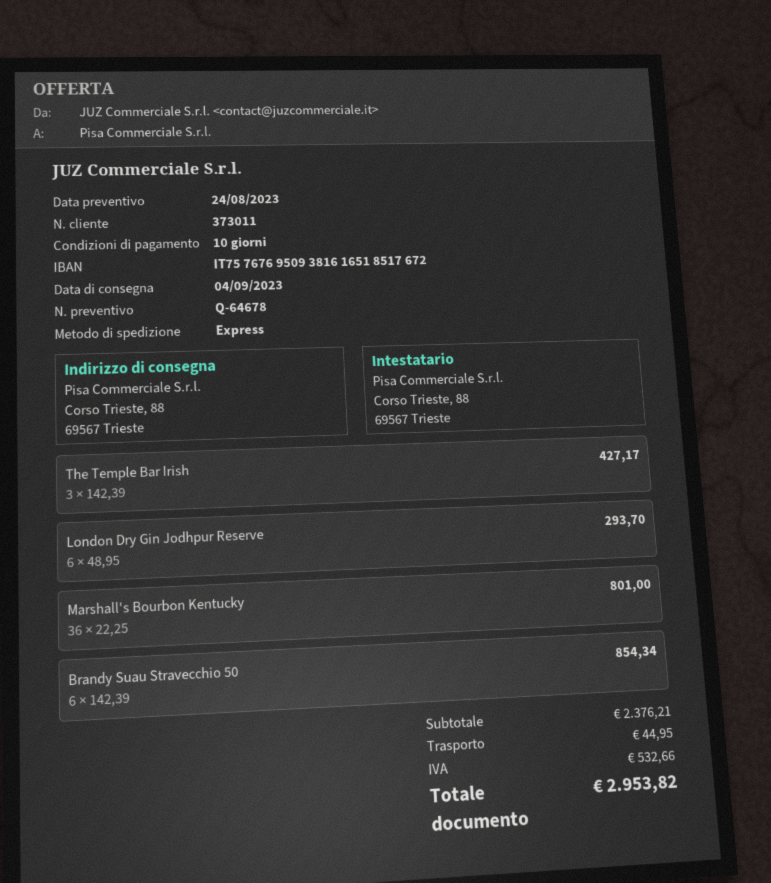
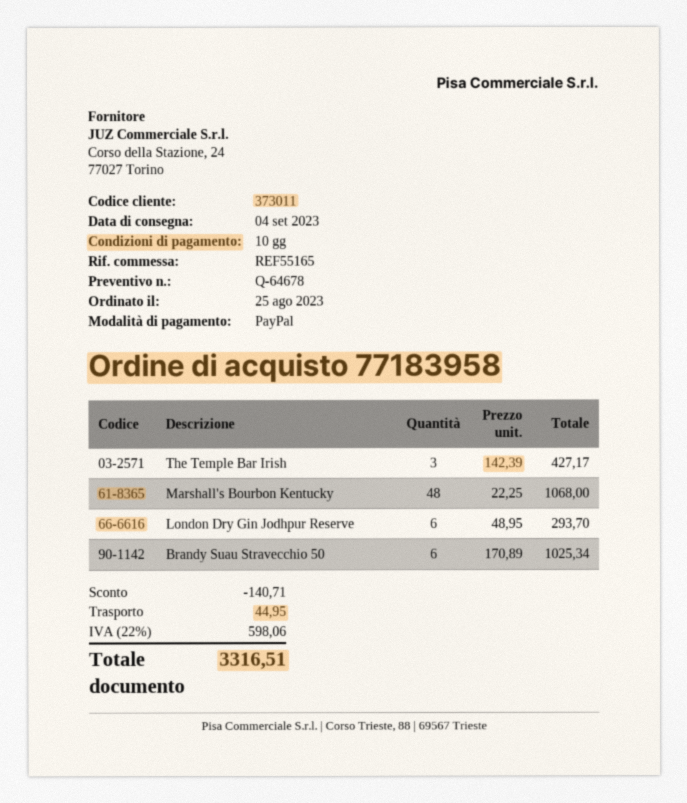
Marshall's Bourbon Kentucky: 36 x 22.25 = 801.00 -> 48 x 22.25 = 1068.00
Brandy Suau Stravecchio 50: 6 x 142.39 = 854.34 -> 6 x 170.89 = 1025.34
discount: none -> 140.71
tax: 532.66 -> 598.06
total: 2953.82 -> 3316.51

